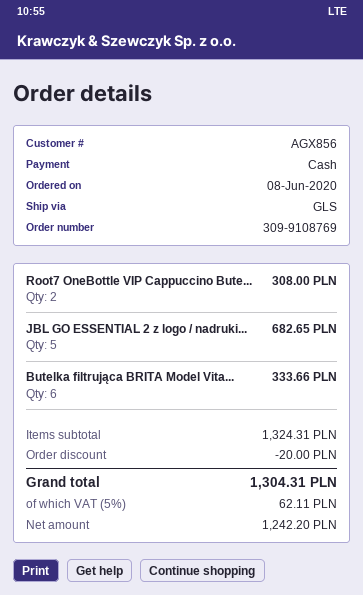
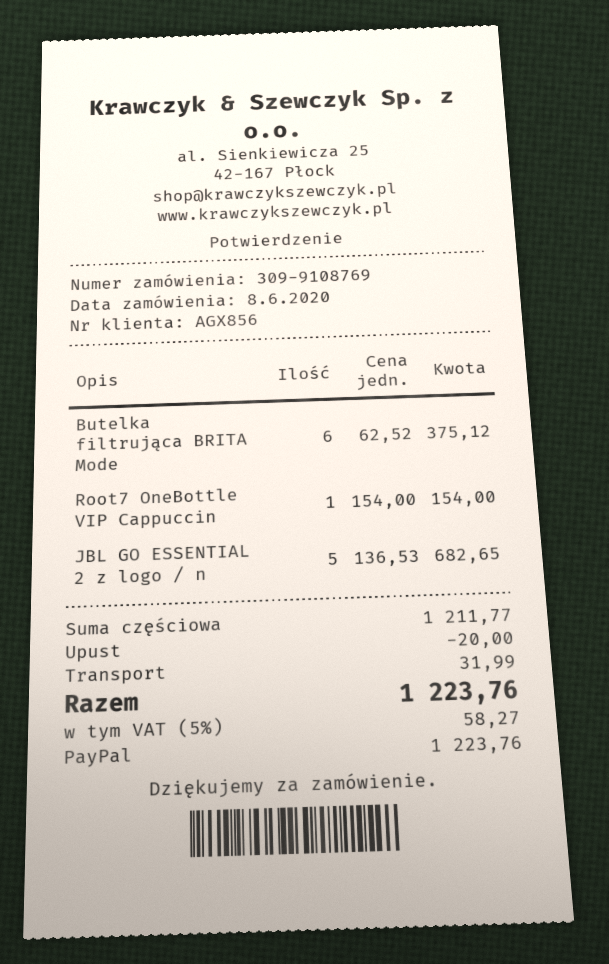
payment method: cash -> PayPal
Root7 OneBottle VIP Cappuccino Bute...: 2 for 308.00 -> 1 for 154.00
Butelka filtrująca BRITA Model Vita...: 6 for 333.66 -> 6 for 375.12
subtotal: 1324.31 -> 1211.77
shipping: none -> 31.99
tax: 5% = 62.11 -> 5% = 58.27
total: 1304.31 -> 1223.76

